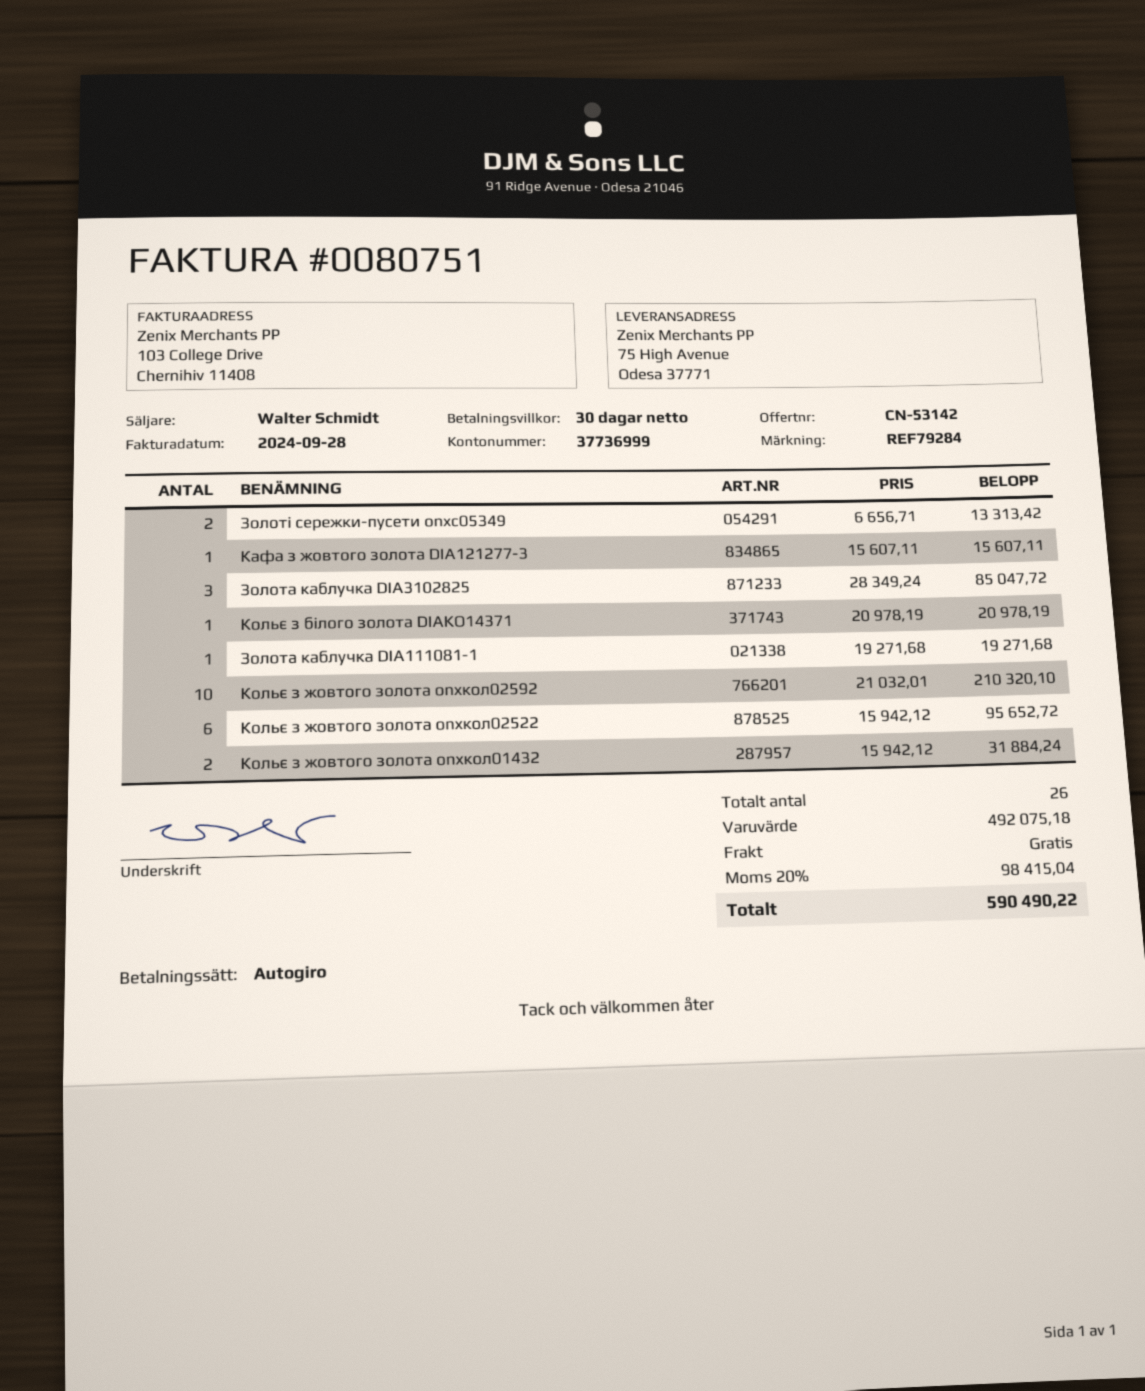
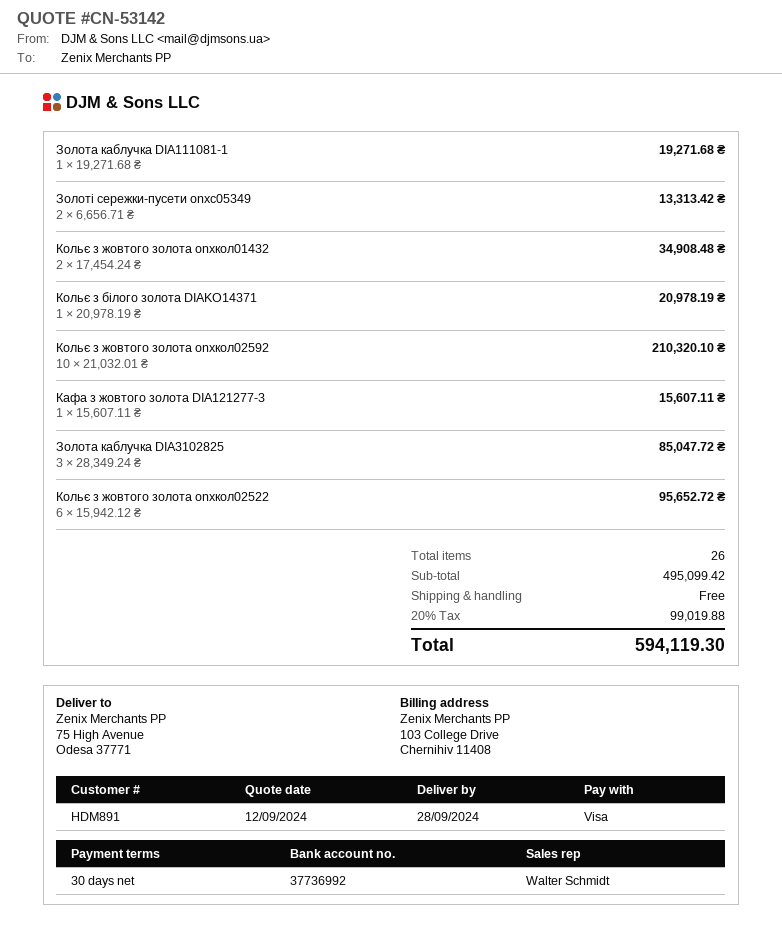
payment method: direct debit -> Visa
bank account: 37736999 -> 37736992
Кольє з жовтого золота onxкол01432: 2 x 15942.12 = 31884.24 -> 2 x 17454.24 = 34908.48
subtotal: 492075.18 -> 495099.42
tax: 20% = 98415.04 -> 20% = 99019.88
total: 590490.22 -> 594119.30

